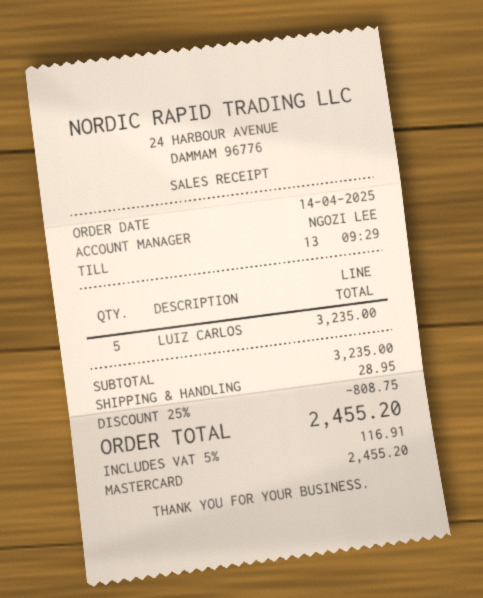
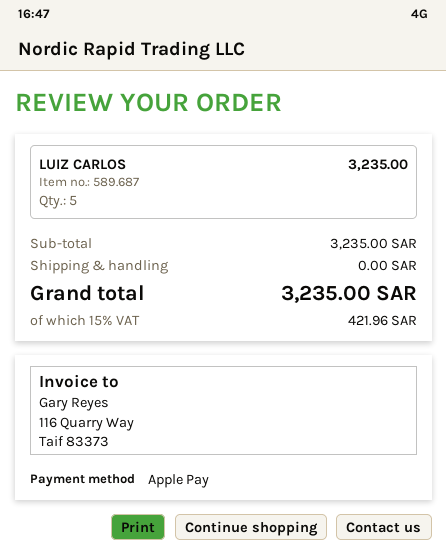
payment method: Mastercard -> Apple Pay
discount: 25% = 808.75 -> none
shipping: 28.95 -> 0.00
tax: 5% = 116.91 -> 15% = 421.96
total: 2455.20 -> 3235.00

